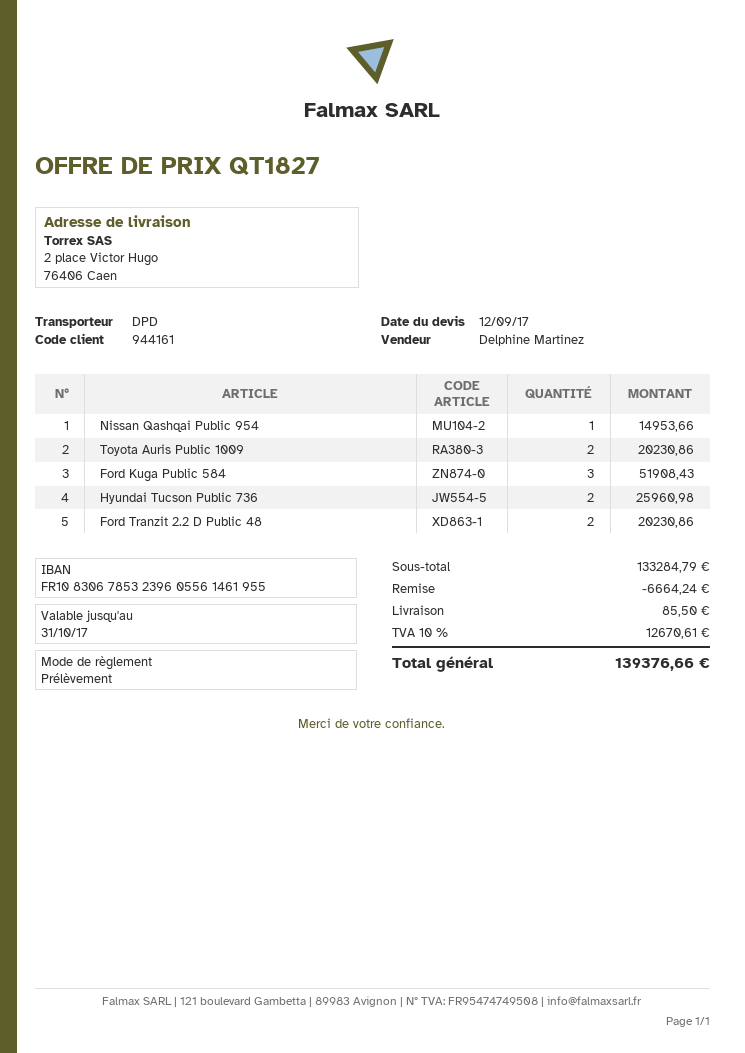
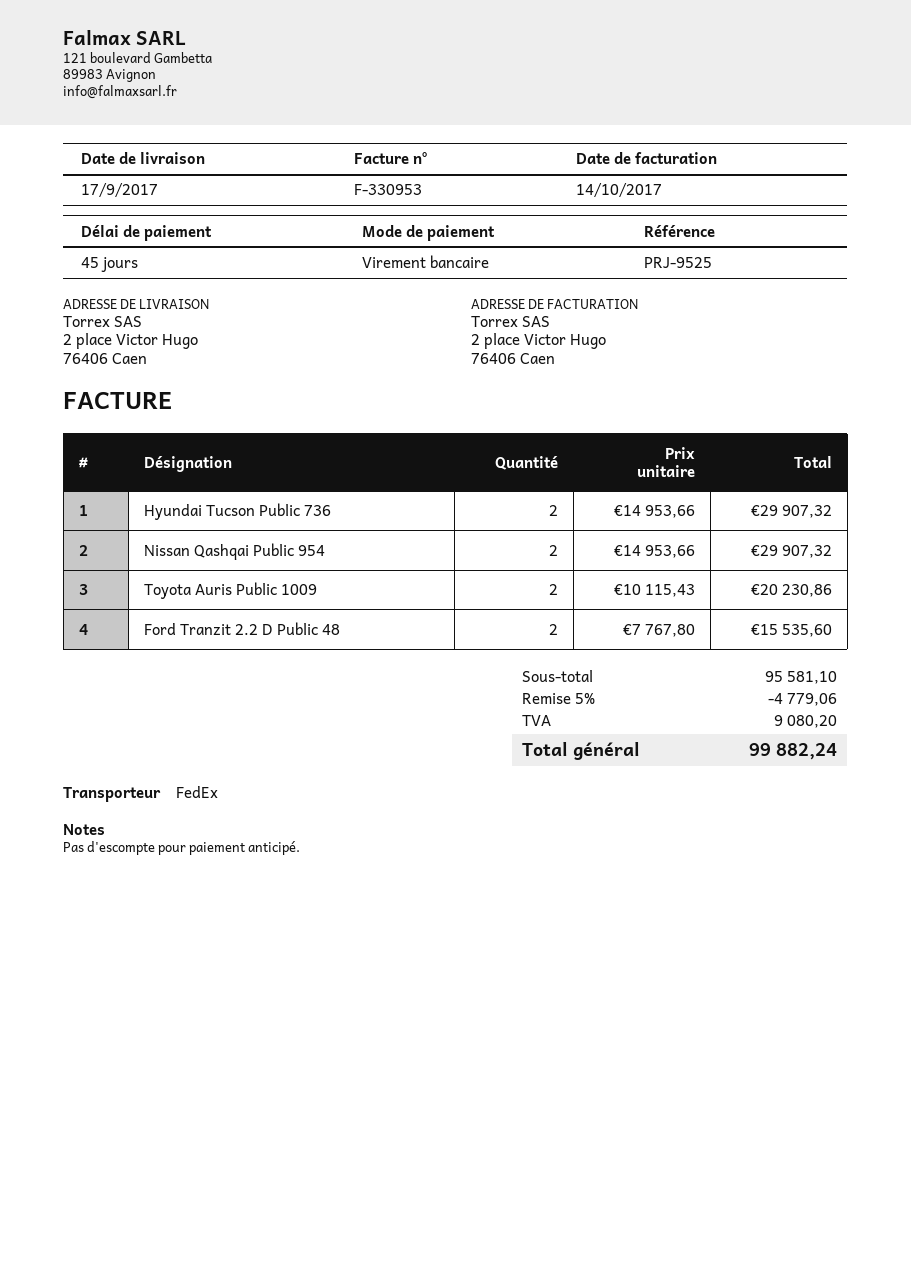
payment method: direct debit -> bank transfer
shipping method: DPD -> FedEx
Nissan Qashqai Public 954: 1 for 14953.66 -> 2 for 29907.32
Ford Kuga Public 584: 3 for 51908.43 -> none
Hyundai Tucson Public 736: 2 for 25960.98 -> 2 for 29907.32
Ford Tranzit 2.2 D Public 48: 2 for 20230.86 -> 2 for 15535.60
subtotal: 133284.79 -> 95581.10
discount: 6664.24 -> 4779.06
shipping: 85.50 -> none
tax: 12670.61 -> 9080.20
total: 139376.66 -> 99882.24

